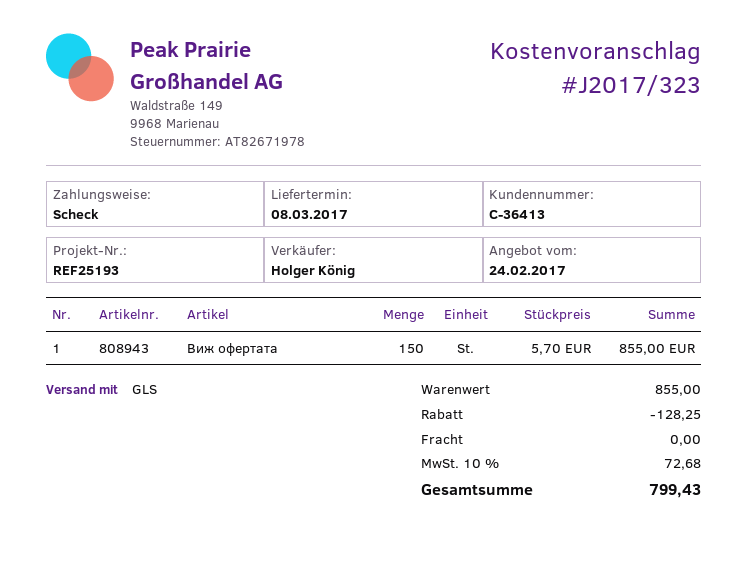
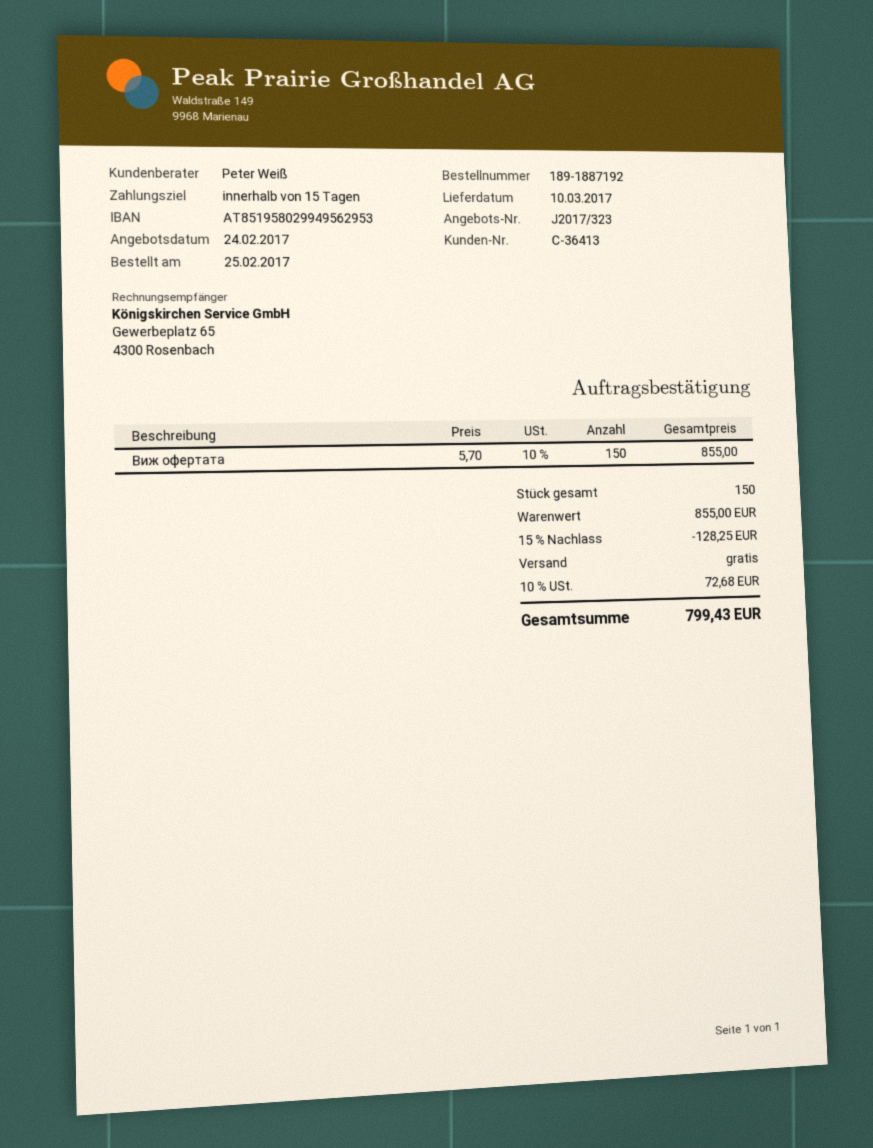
delivery date: 2017-03-08 -> 2017-03-10
sales rep: Holger König -> Peter Weiß

